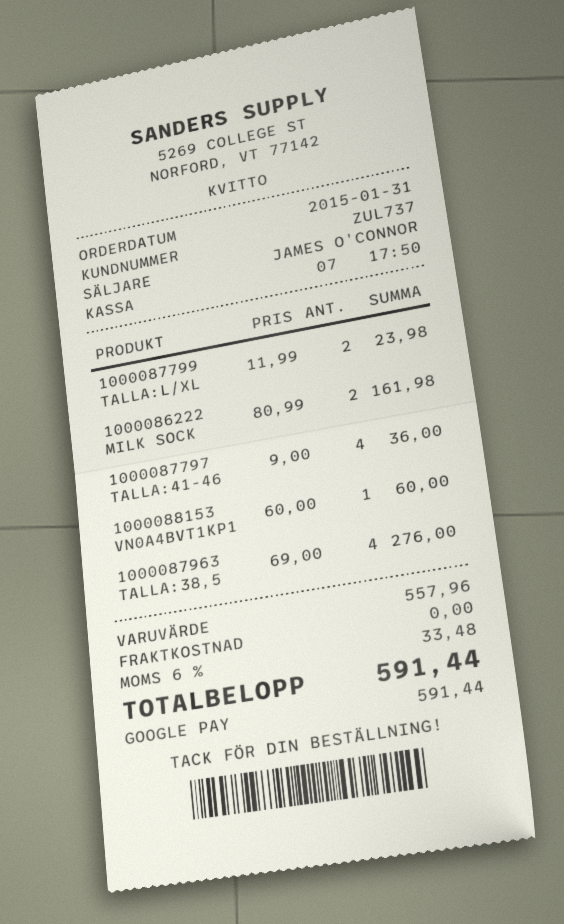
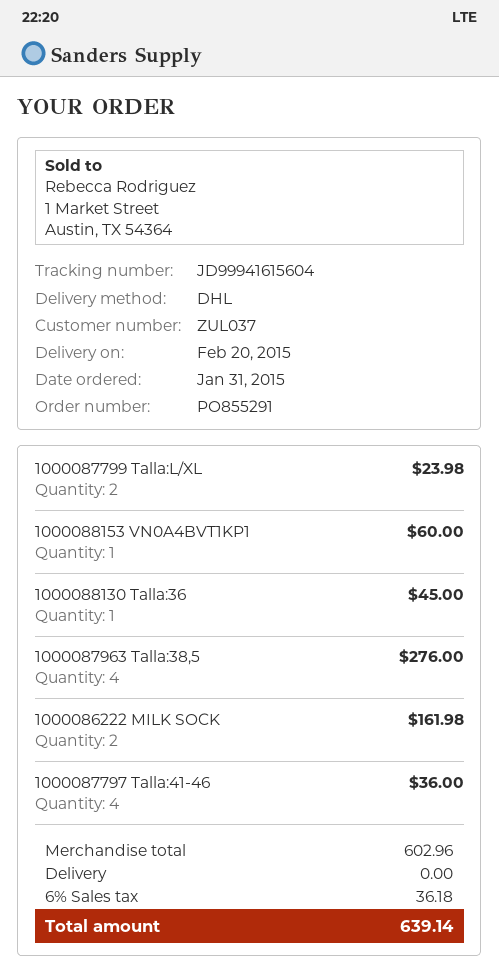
customer number: ZUL737 -> ZUL037
1000088130 Talla:36: none -> 1 for 45.00
subtotal: 557.96 -> 602.96
tax: 6% = 33.48 -> 6% = 36.18
total: 591.44 -> 639.14

